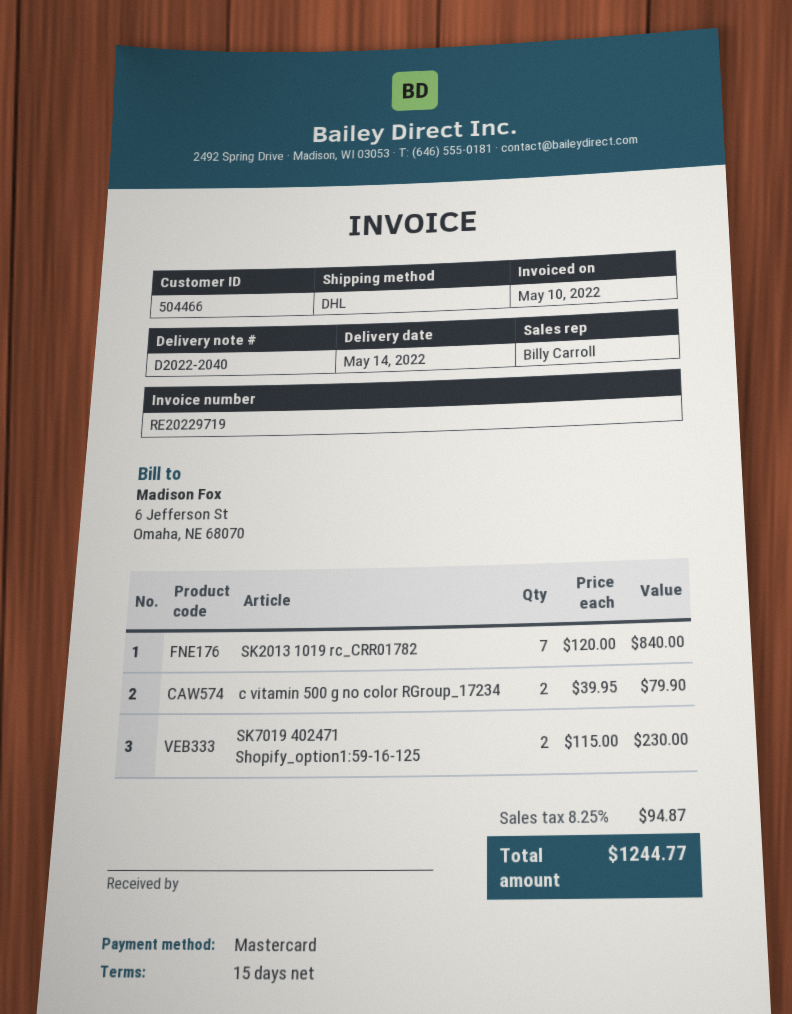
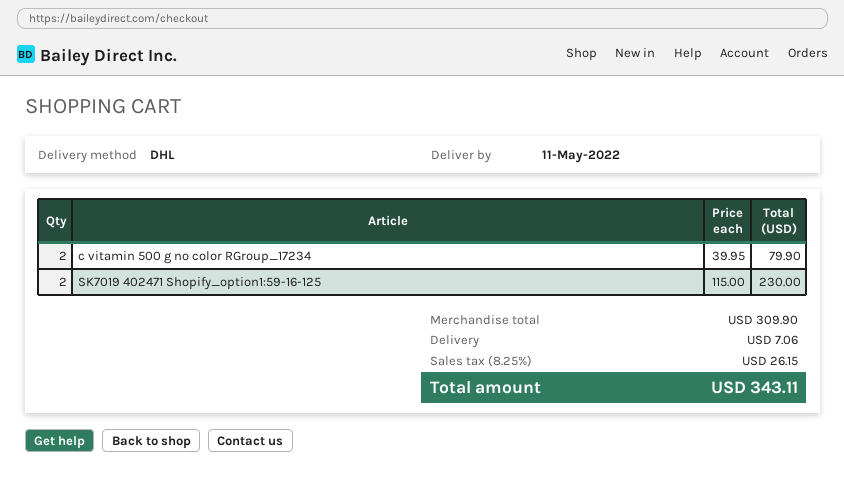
delivery date: 2022-05-14 -> 2022-05-11
SK2013 1019 rc_CRR01782: 7 x 120.00 = 840.00 -> none
shipping: none -> 7.06
tax: 8.25% = 94.87 -> 8.25% = 26.15
total: 1244.77 -> 343.11

